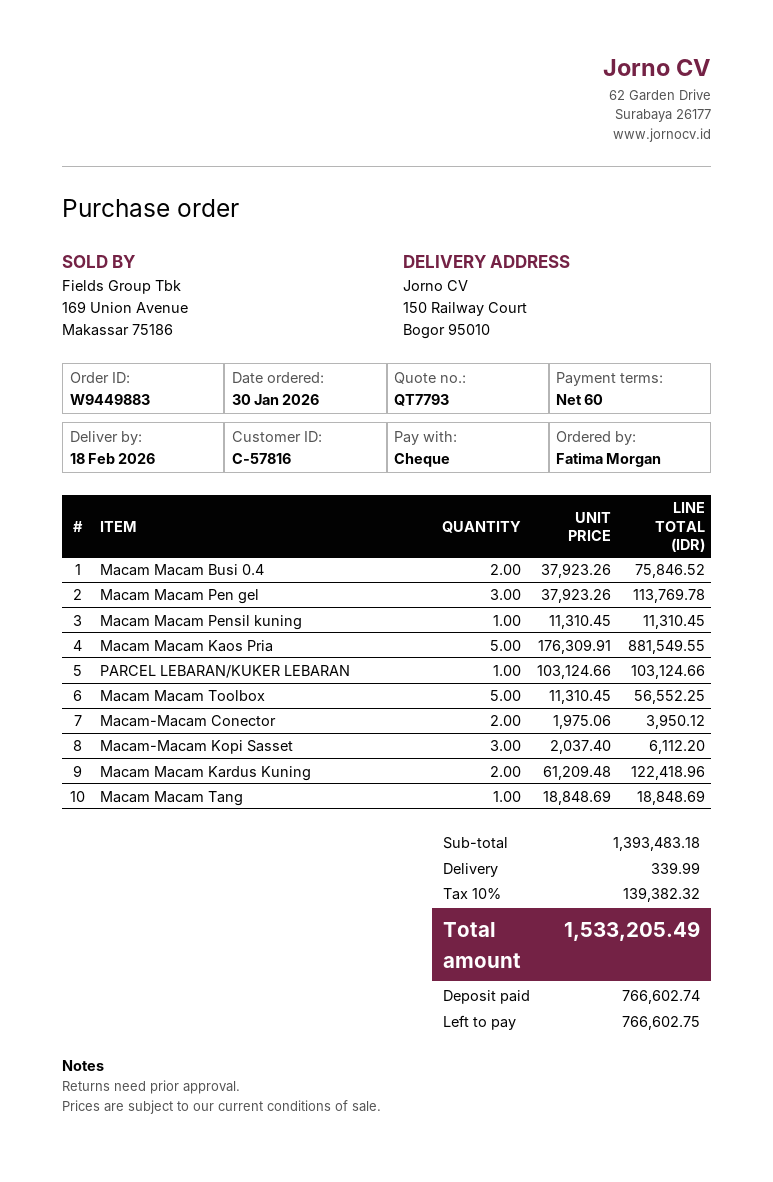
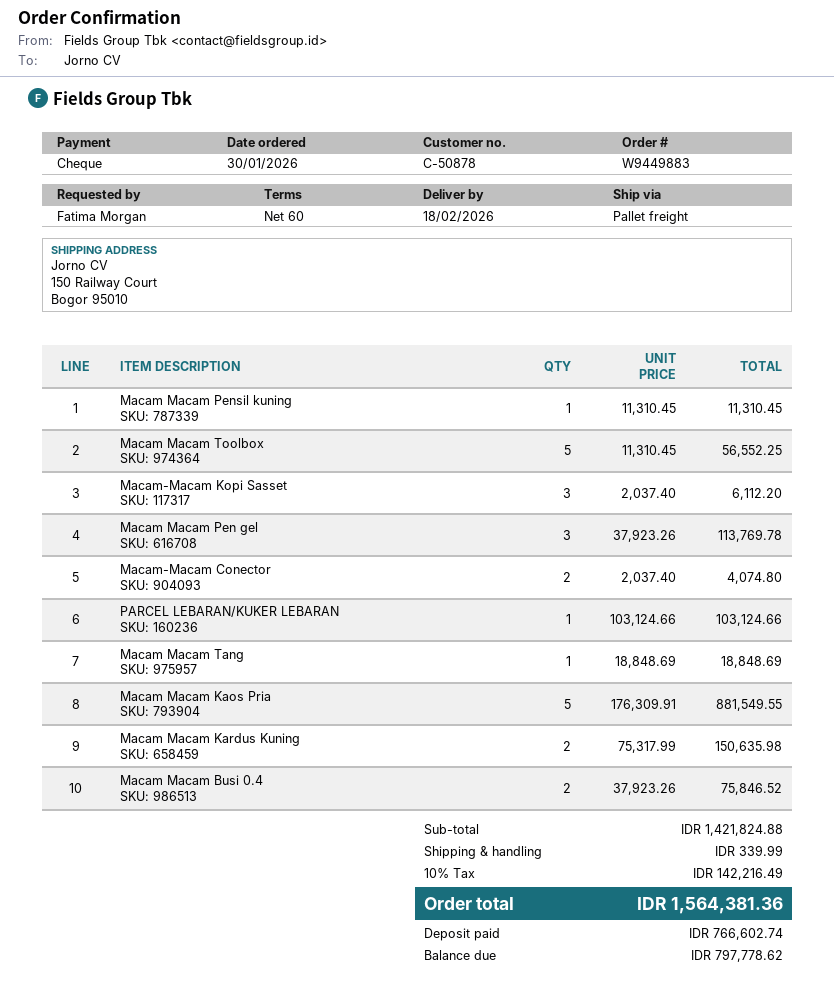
customer number: C-57816 -> C-50878
Macam-Macam Conector: 2 x 1975.06 = 3950.12 -> 2 x 2037.40 = 4074.80
Macam Macam Kardus Kuning: 2 x 61209.48 = 122418.96 -> 2 x 75317.99 = 150635.98
subtotal: 1393483.18 -> 1421824.88
tax: 10% = 139382.32 -> 10% = 142216.49
total: 1533205.49 -> 1564381.36
balance: 766602.75 -> 797778.62

